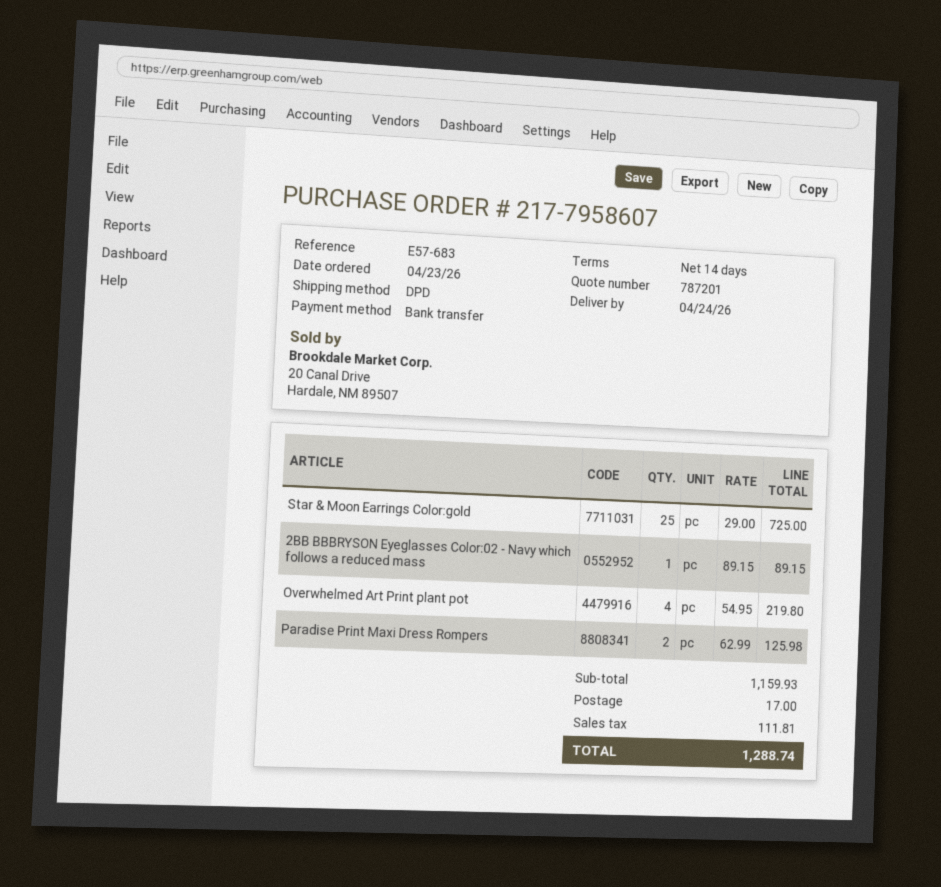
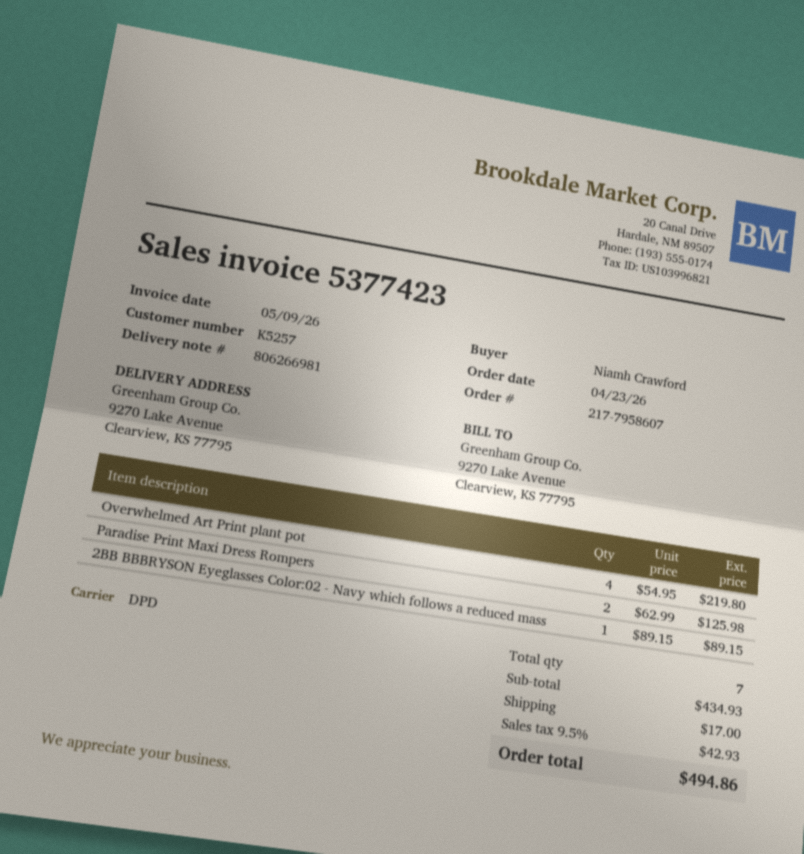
Star & Moon Earrings Color:gold: 25 x 29.00 = 725.00 -> none
subtotal: 1159.93 -> 434.93
tax: 111.81 -> 42.93
total: 1288.74 -> 494.86

